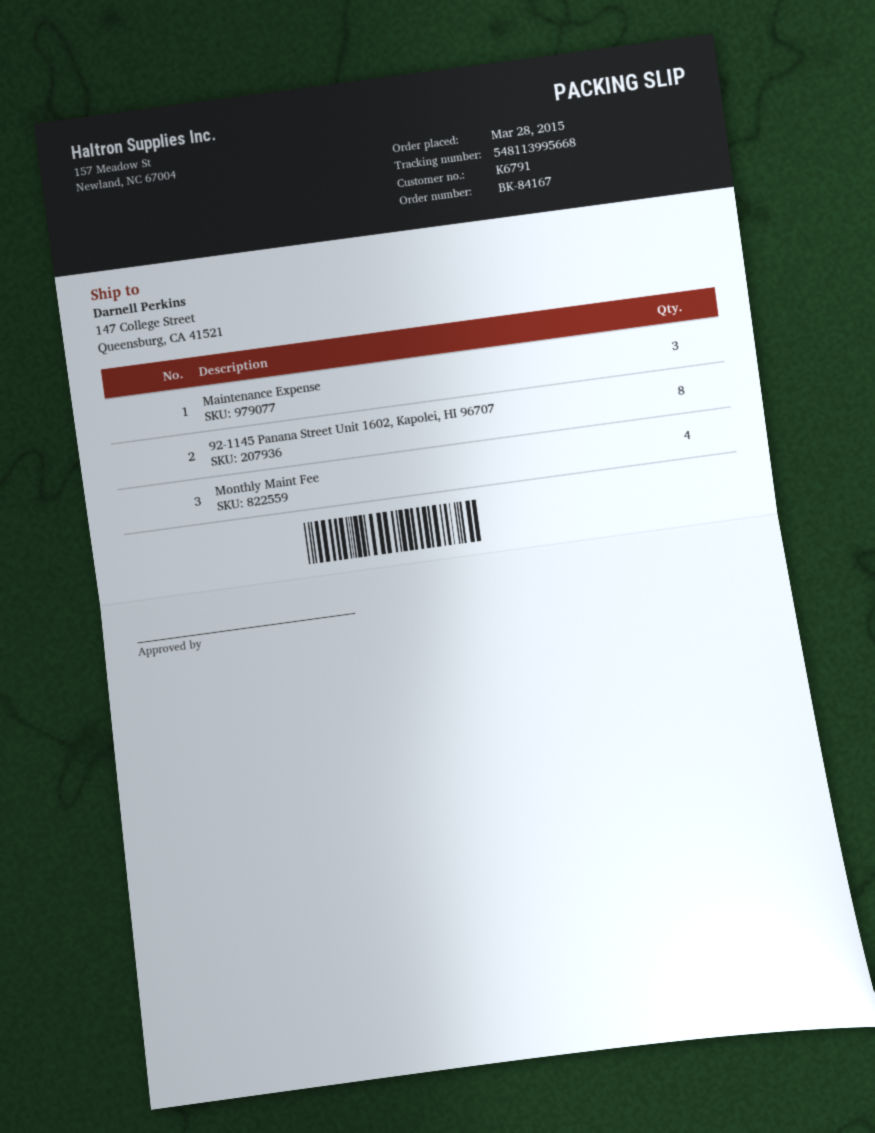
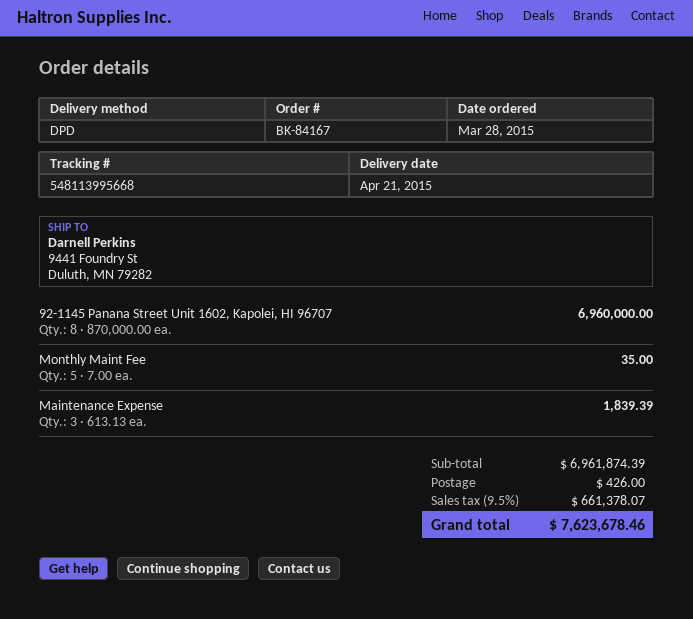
ship to: 147 College Street, Queensburg, CA 41521 -> 9441 Foundry St, Duluth, MN 79282
Monthly Maint Fee: 4 -> 5

